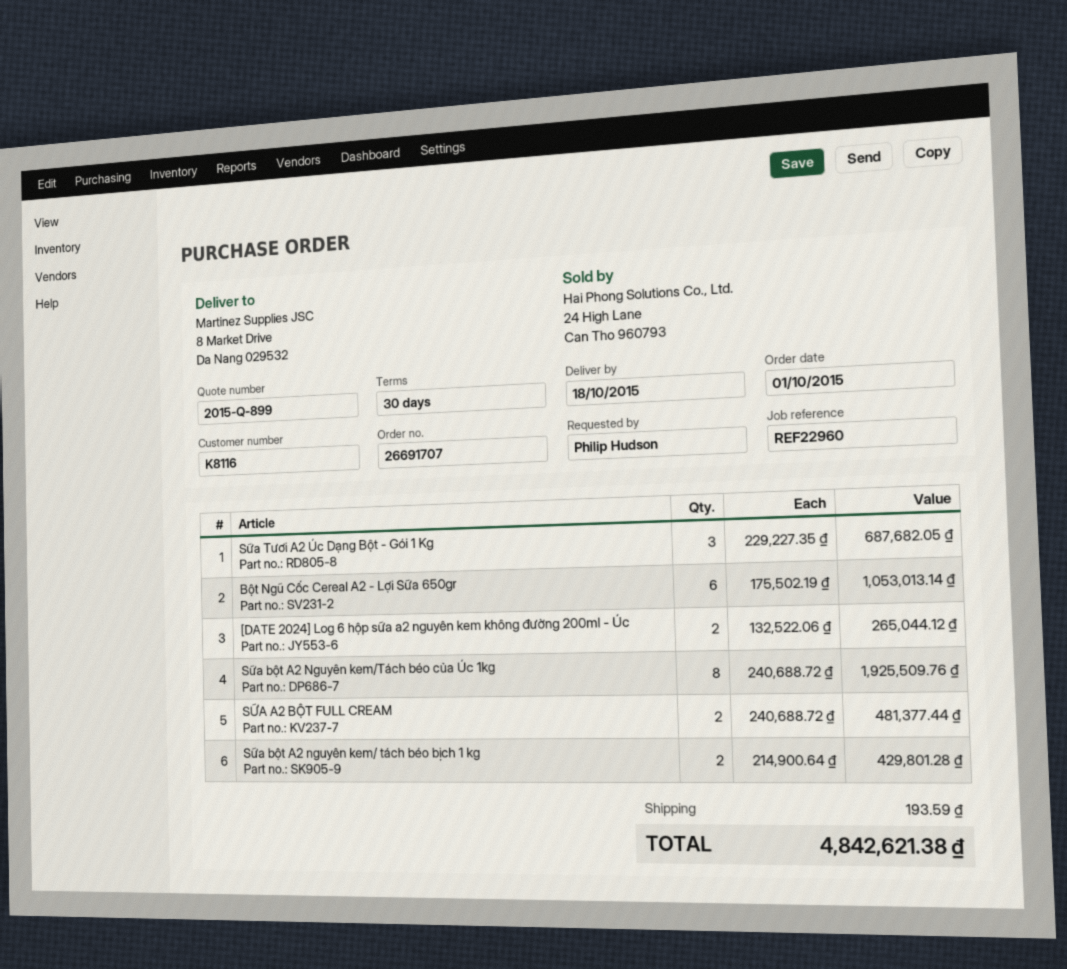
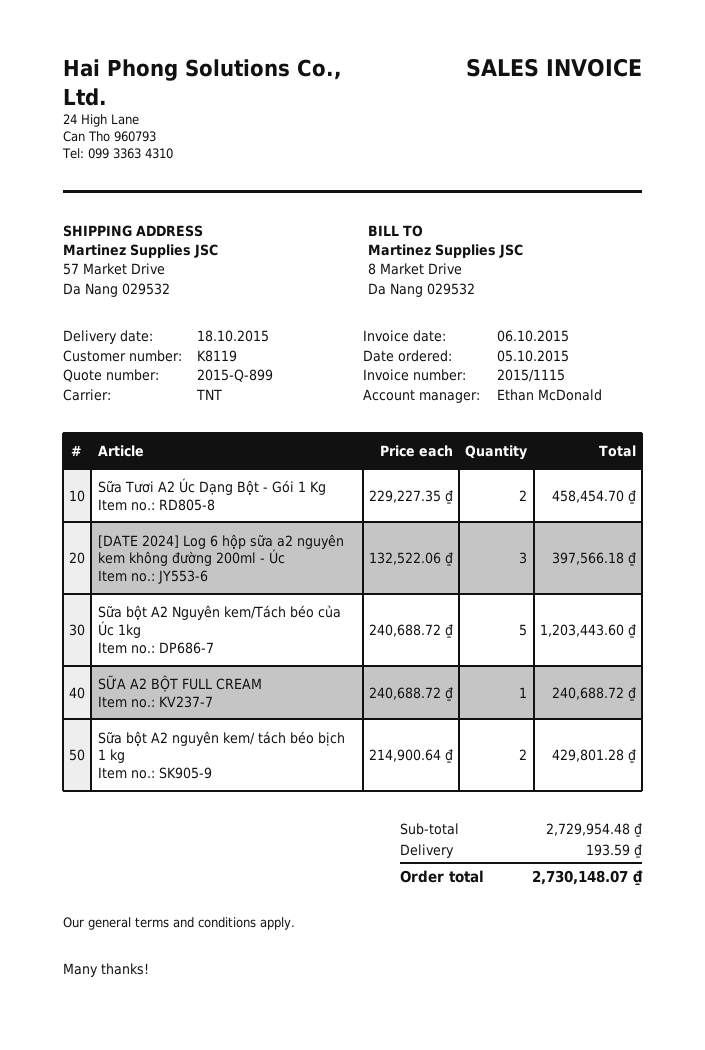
order date: 2015-10-01 -> 2015-10-05
customer number: K8116 -> K8119
ship to: 8 Market Drive, Da Nang 029532 -> 57 Market Drive, Da Nang 029532
Sữa Tươi A2 Úc Dạng Bột - Gói 1 Kg: 3 x 229227.35 = 687682.05 -> 2 x 229227.35 = 458454.70
Bột Ngũ Cốc Cereal A2 - Lợi Sữa 650gr: 6 x 175502.19 = 1053013.14 -> none
[DATE 2024] Log 6 hộp sữa a2 nguyên kem không đường 200ml - Úc: 2 x 132522.06 = 265044.12 -> 3 x 132522.06 = 397566.18
Sữa bột A2 Nguyên kem/Tách béo của Úc 1kg: 8 x 240688.72 = 1925509.76 -> 5 x 240688.72 = 1203443.60
SỮA A2 BỘT FULL CREAM: 2 x 240688.72 = 481377.44 -> 1 x 240688.72 = 240688.72
total: 4842621.38 -> 2730148.07

